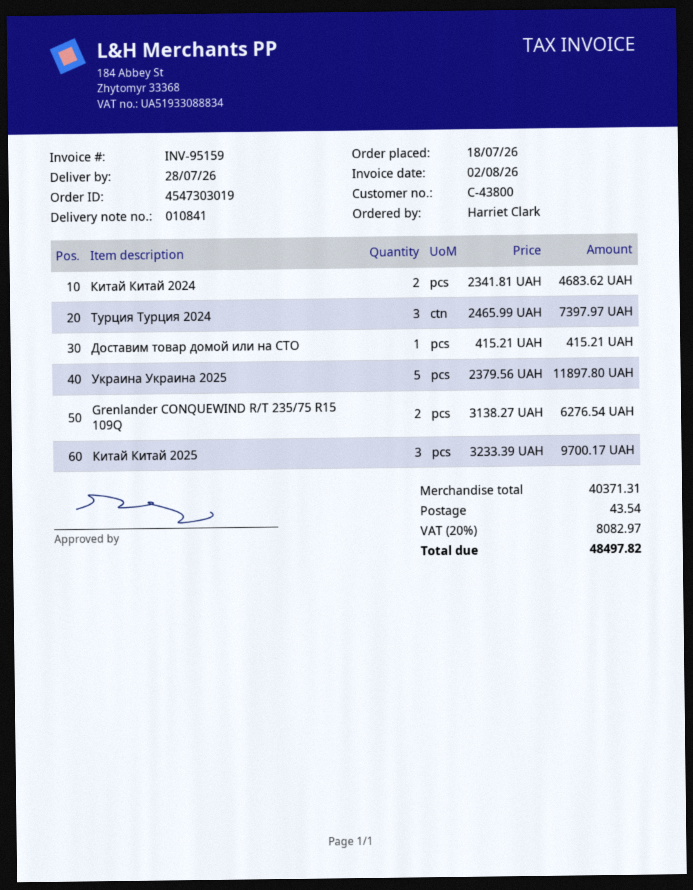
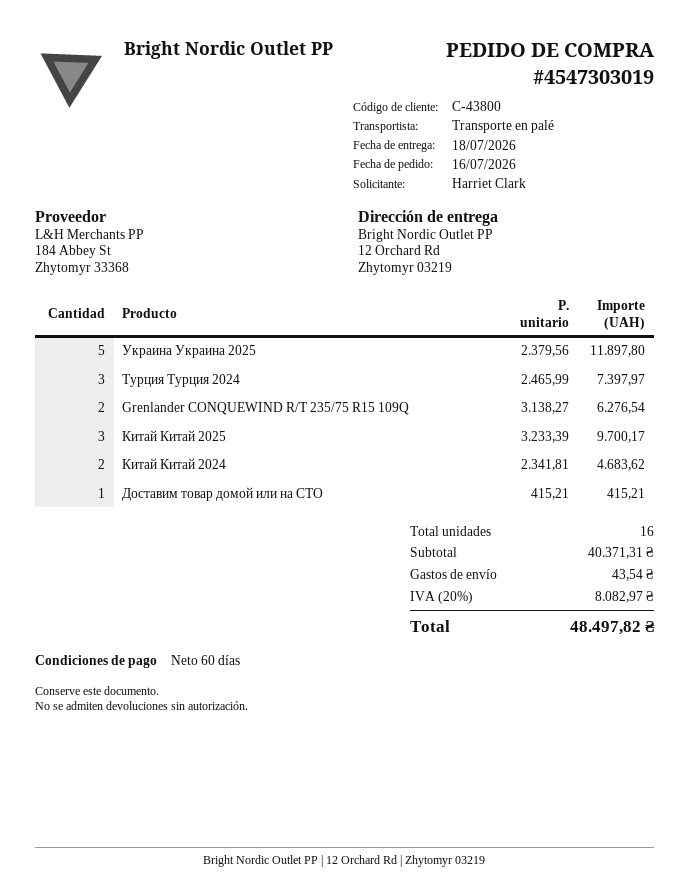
order date: 2026-07-18 -> 2026-07-16
delivery date: 2026-07-28 -> 2026-07-18

